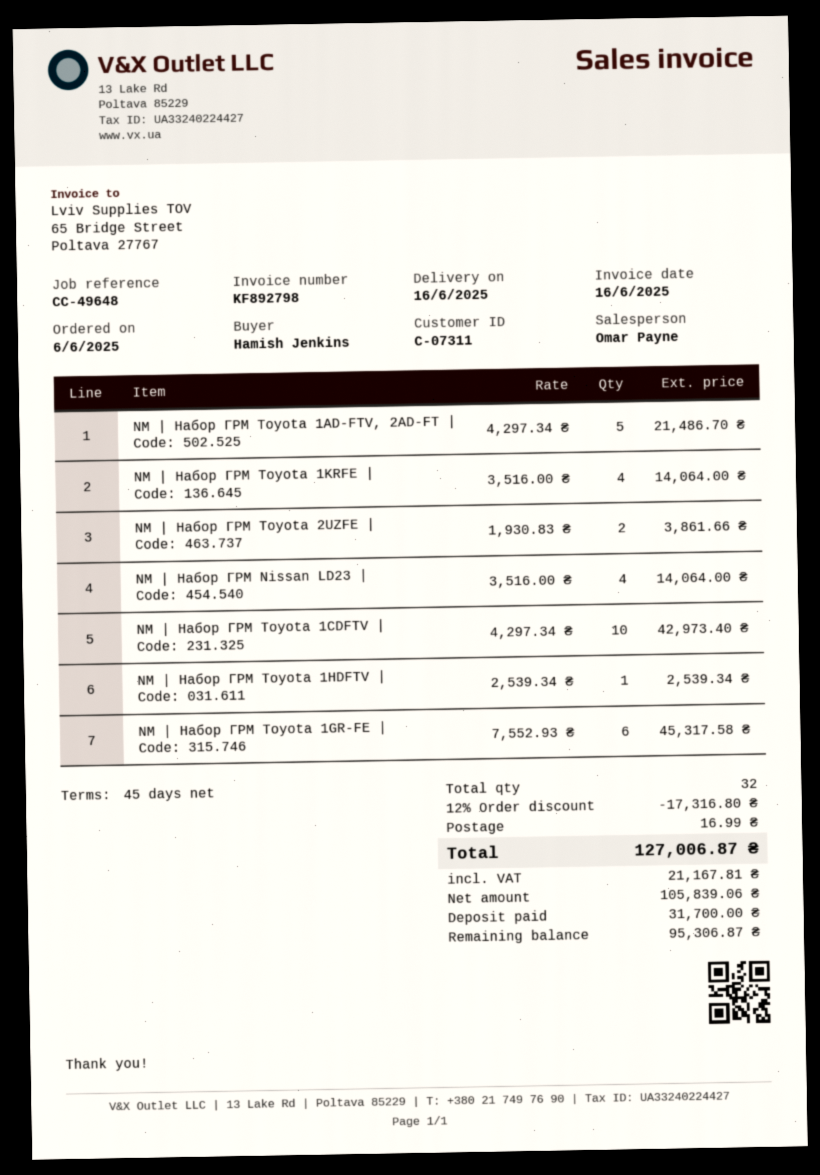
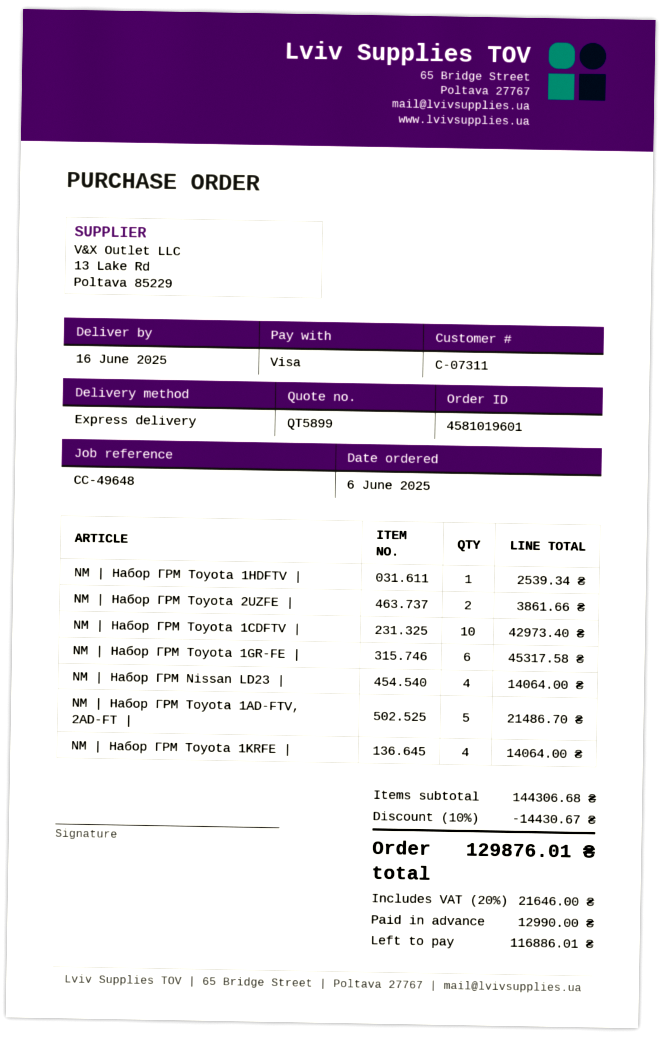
discount: 12% = 17316.80 -> 10% = 14430.67
shipping: 16.99 -> none
tax: 21167.81 -> 21646.00
total: 127006.87 -> 129876.01
deposit: 31700.00 -> 12990.00
balance: 95306.87 -> 116886.01

